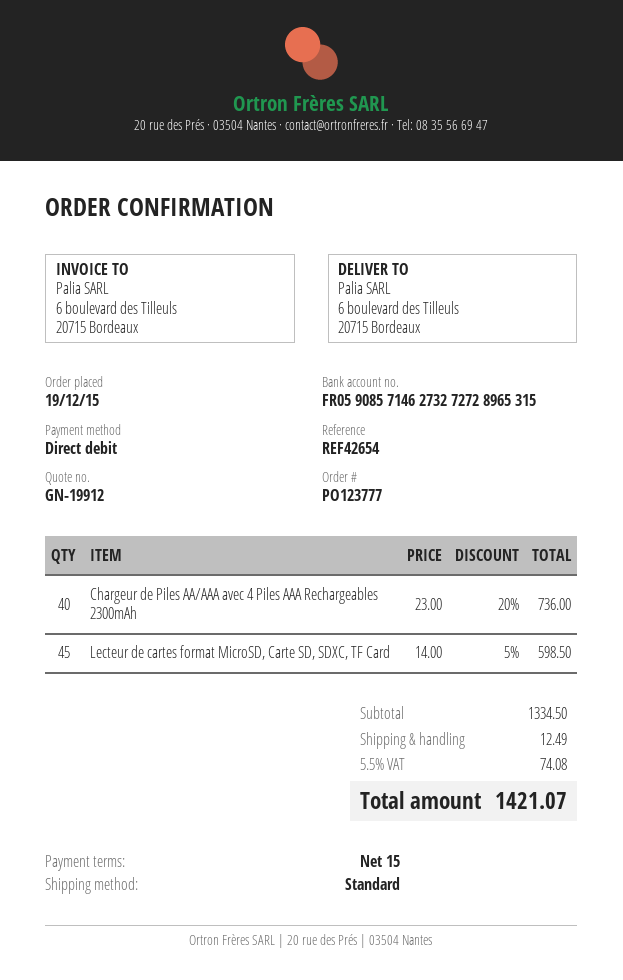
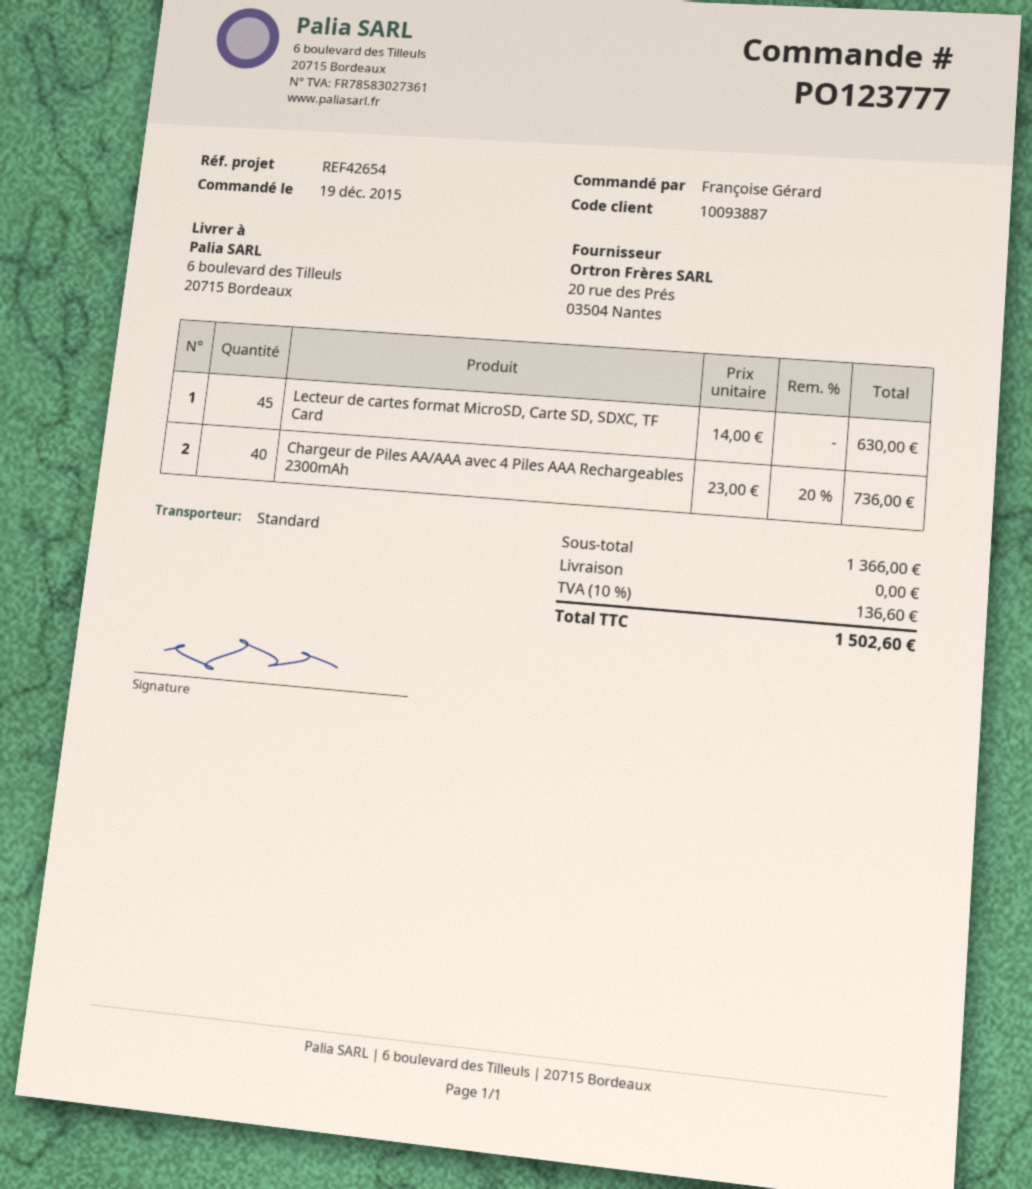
Lecteur de cartes format MicroSD, Carte SD, SDXC, TF Card: 45 x 14.00 - 5% = 598.50 -> 45 x 14.00 = 630.00
subtotal: 1334.50 -> 1366.00
shipping: 12.49 -> 0.00
tax: 5.5% = 74.08 -> 10% = 136.60
total: 1421.07 -> 1502.60

